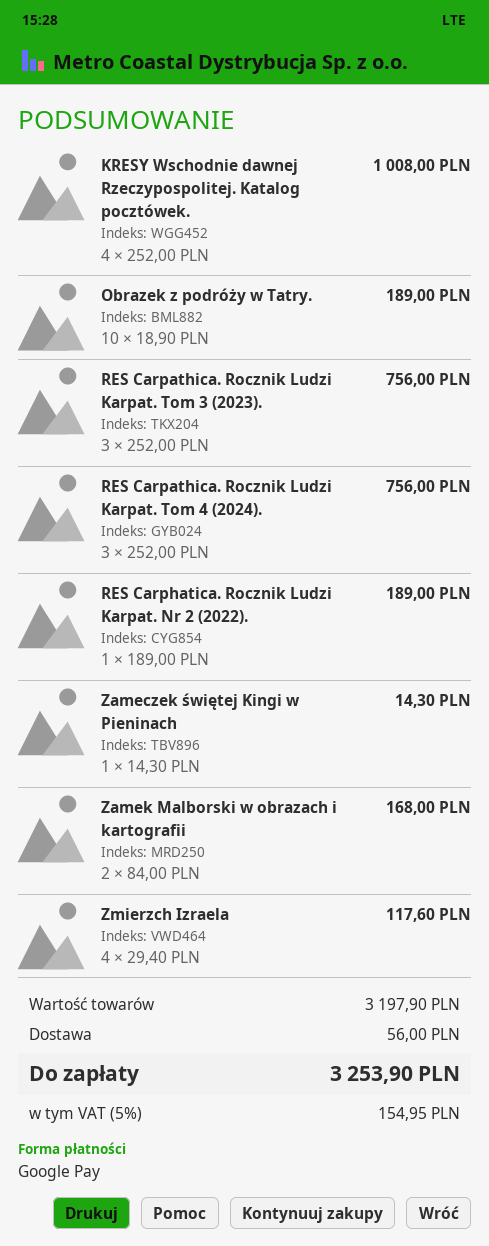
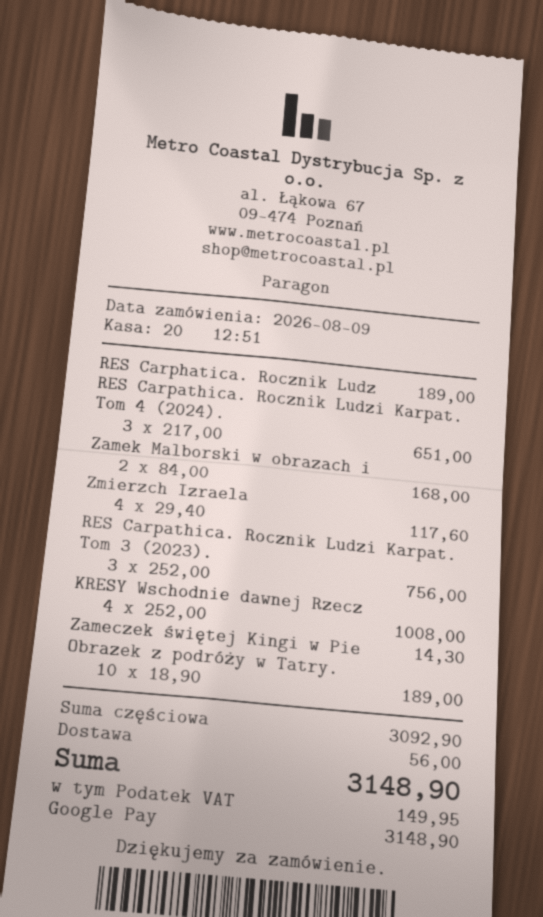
RES Carpathica. Rocznik Ludzi Karpat. Tom 4 (2024).: 3 x 252.00 = 756.00 -> 3 x 217.00 = 651.00
subtotal: 3197.90 -> 3092.90
tax: 154.95 -> 149.95
total: 3253.90 -> 3148.90

